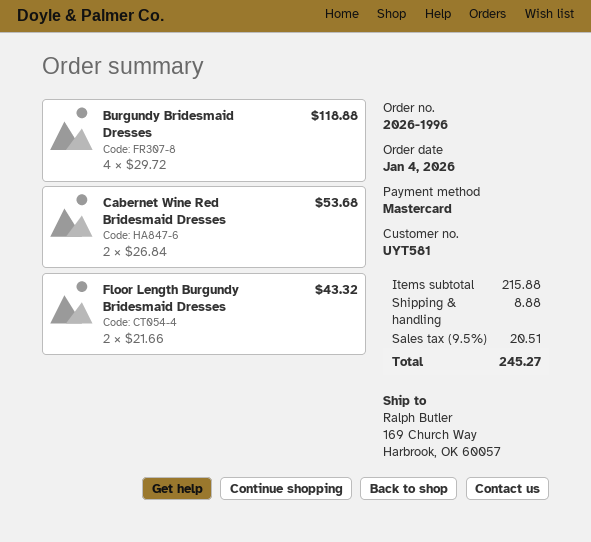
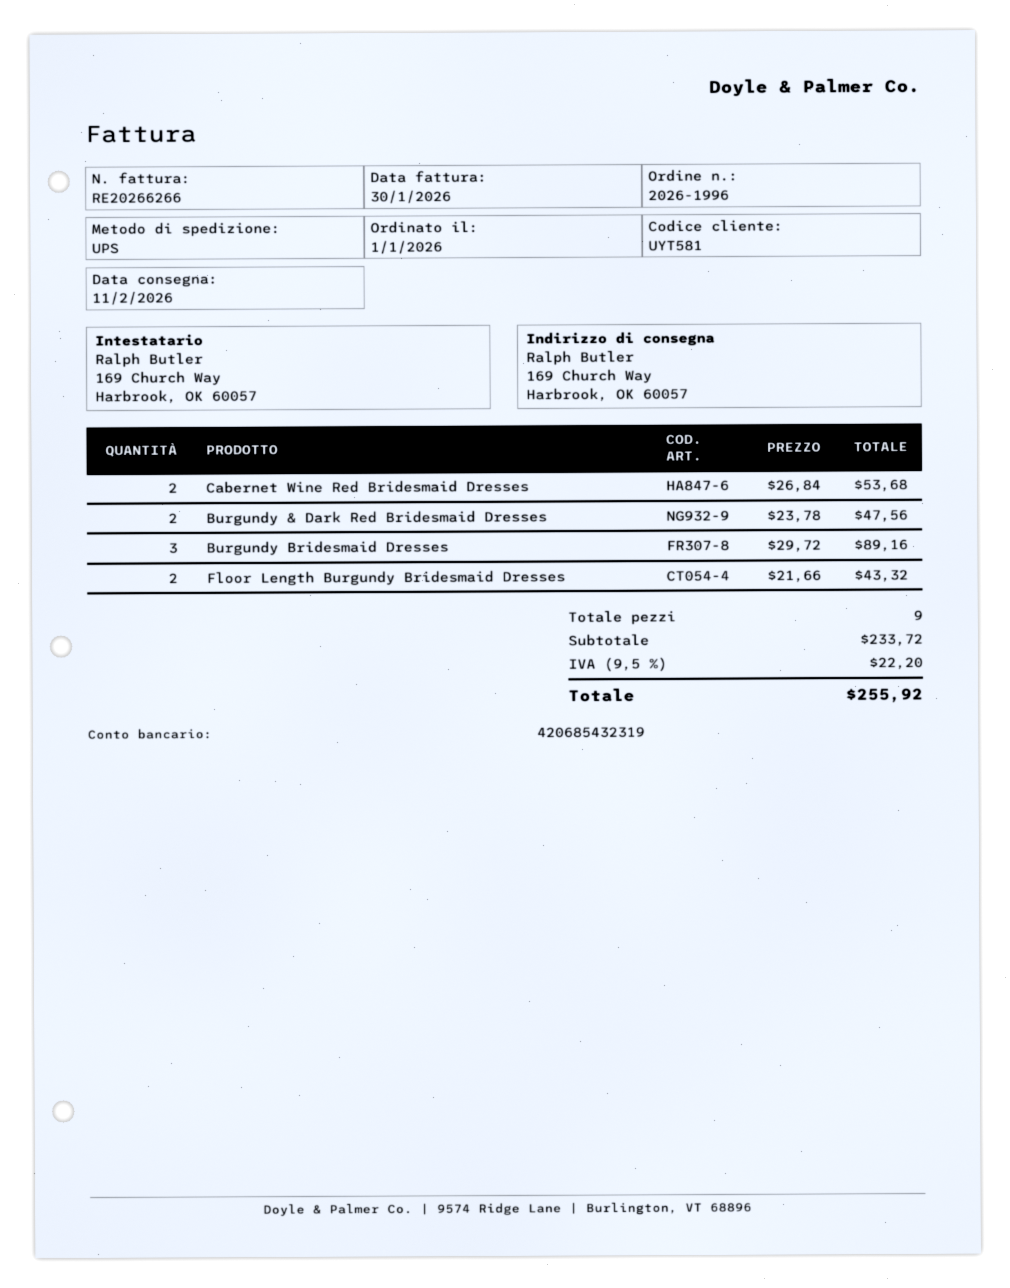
order date: 2026-01-04 -> 2026-01-01
Burgundy Bridesmaid Dresses: 4 x 29.72 = 118.88 -> 3 x 29.72 = 89.16
Burgundy & Dark Red Bridesmaid Dresses: none -> 2 x 23.78 = 47.56
subtotal: 215.88 -> 233.72
shipping: 8.88 -> none
tax: 9.5% = 20.51 -> 9.5% = 22.20
total: 245.27 -> 255.92

